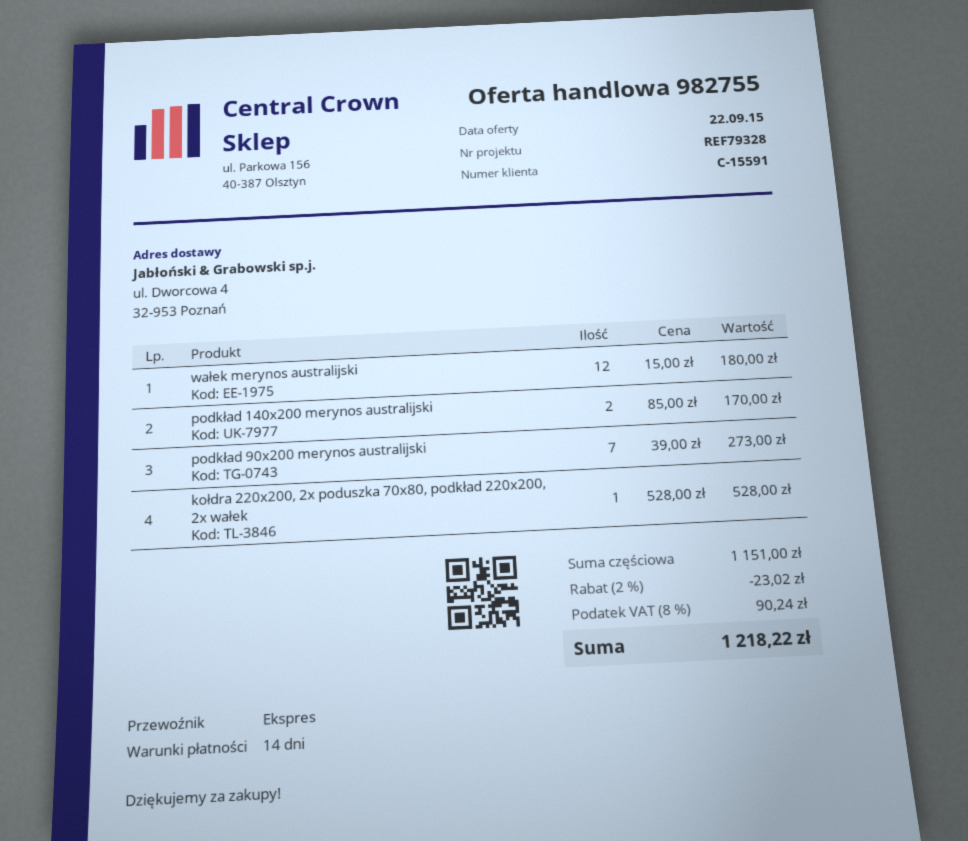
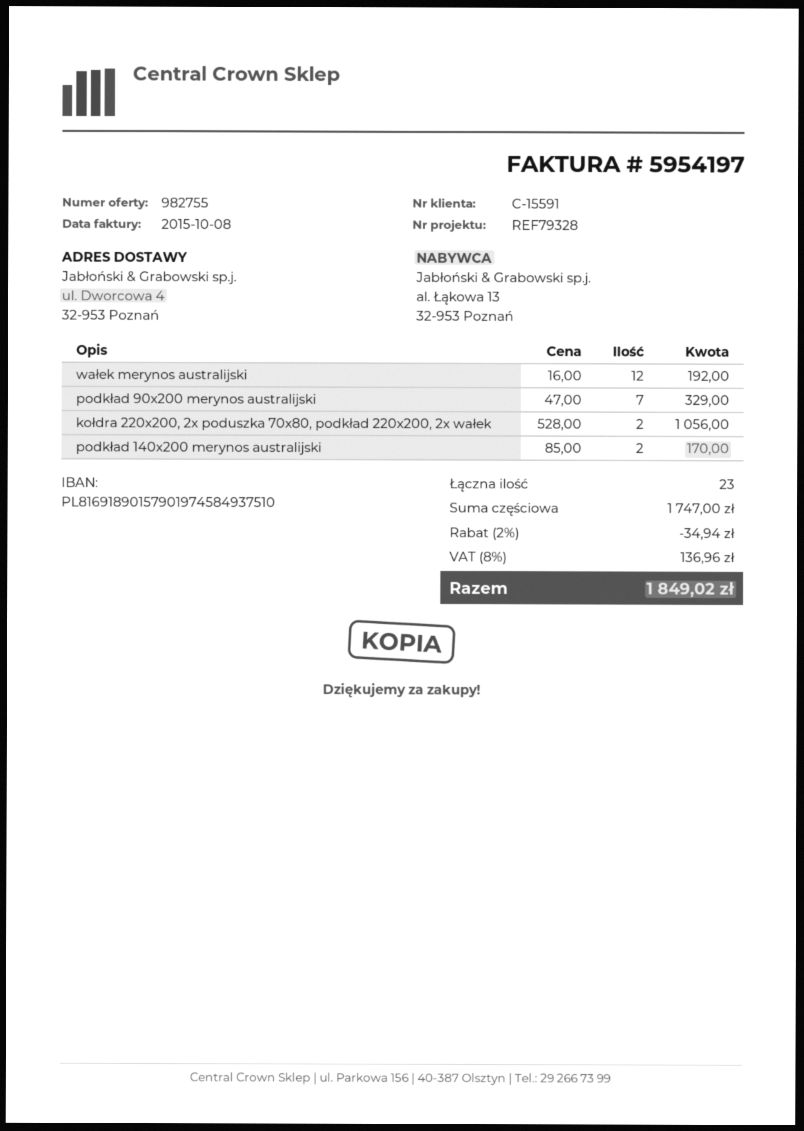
wałek merynos australijski: 12 x 15.00 = 180.00 -> 12 x 16.00 = 192.00
podkład 90x200 merynos australijski: 7 x 39.00 = 273.00 -> 7 x 47.00 = 329.00
kołdra 220x200, 2x poduszka 70x80, podkład 220x200, 2x wałek: 1 x 528.00 = 528.00 -> 2 x 528.00 = 1056.00
subtotal: 1151.00 -> 1747.00
discount: 2% = 23.02 -> 2% = 34.94
tax: 8% = 90.24 -> 8% = 136.96
total: 1218.22 -> 1849.02

